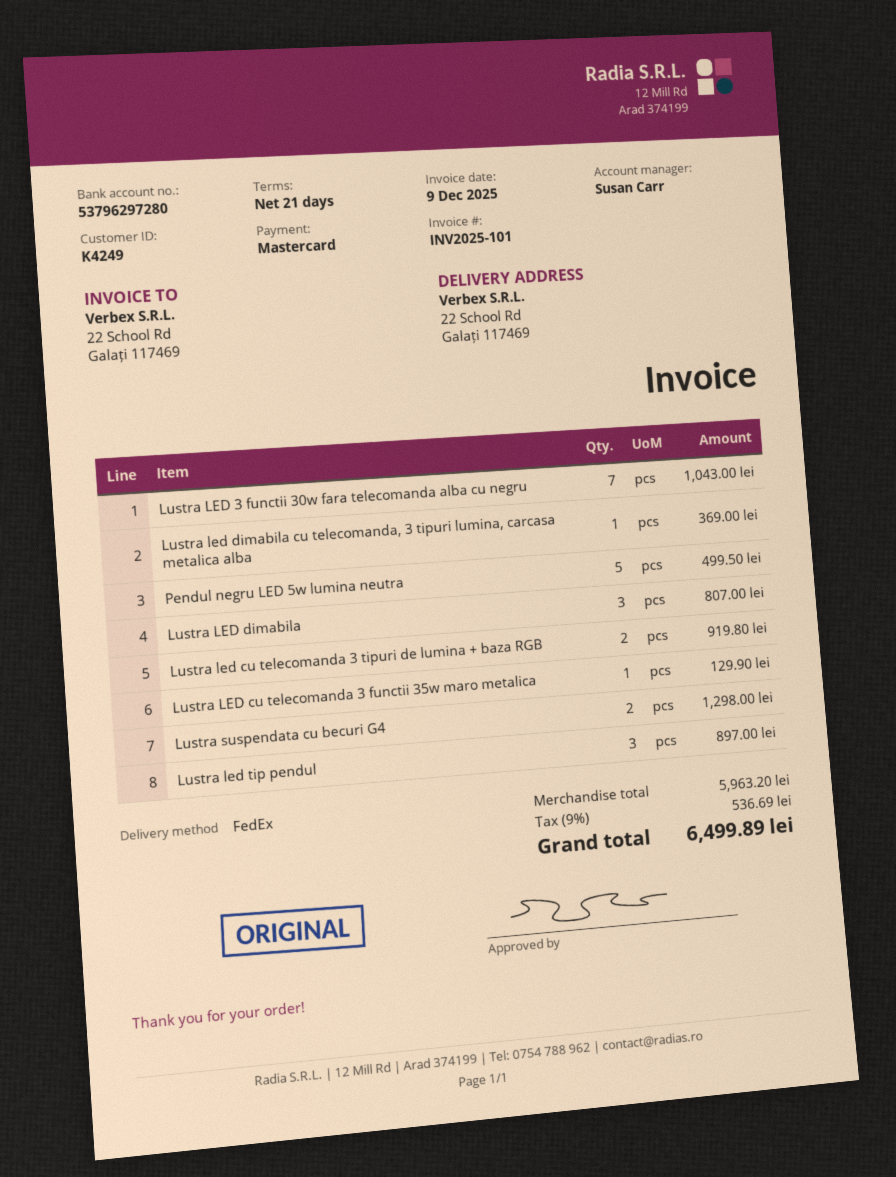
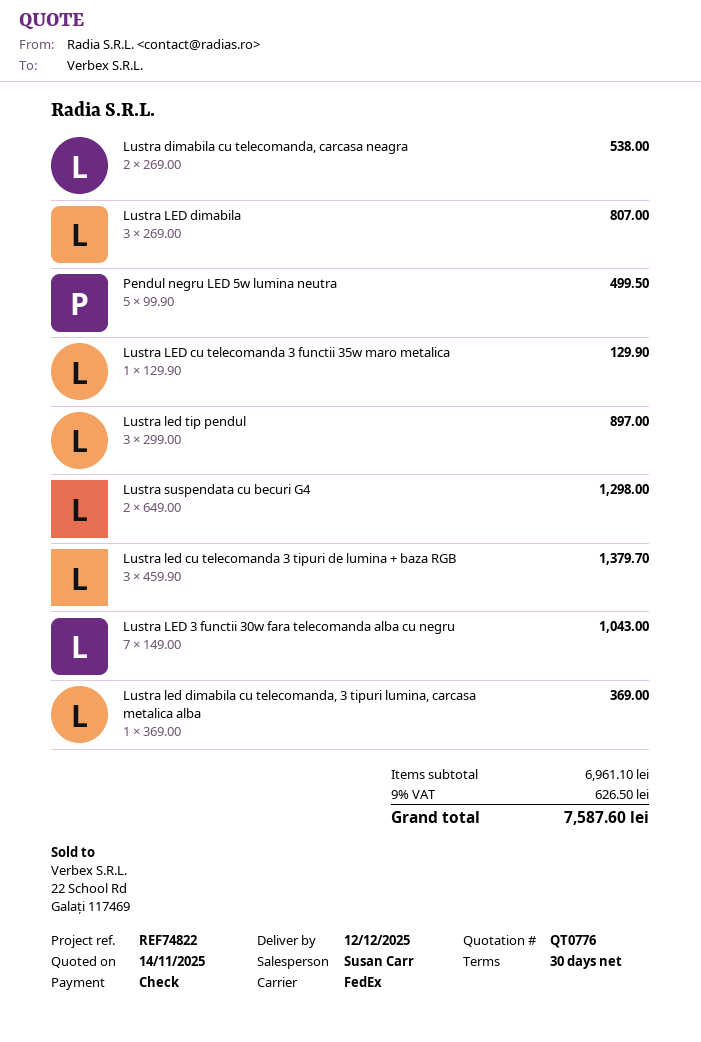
payment terms: 21 days -> 30 days
payment method: Mastercard -> cheque
Lustra led cu telecomanda 3 tipuri de lumina + baza RGB: 2 for 919.80 -> 3 for 1379.70
Lustra dimabila cu telecomanda, carcasa neagra: none -> 2 for 538.00
subtotal: 5963.20 -> 6961.10
tax: 9% = 536.69 -> 9% = 626.50
total: 6499.89 -> 7587.60

